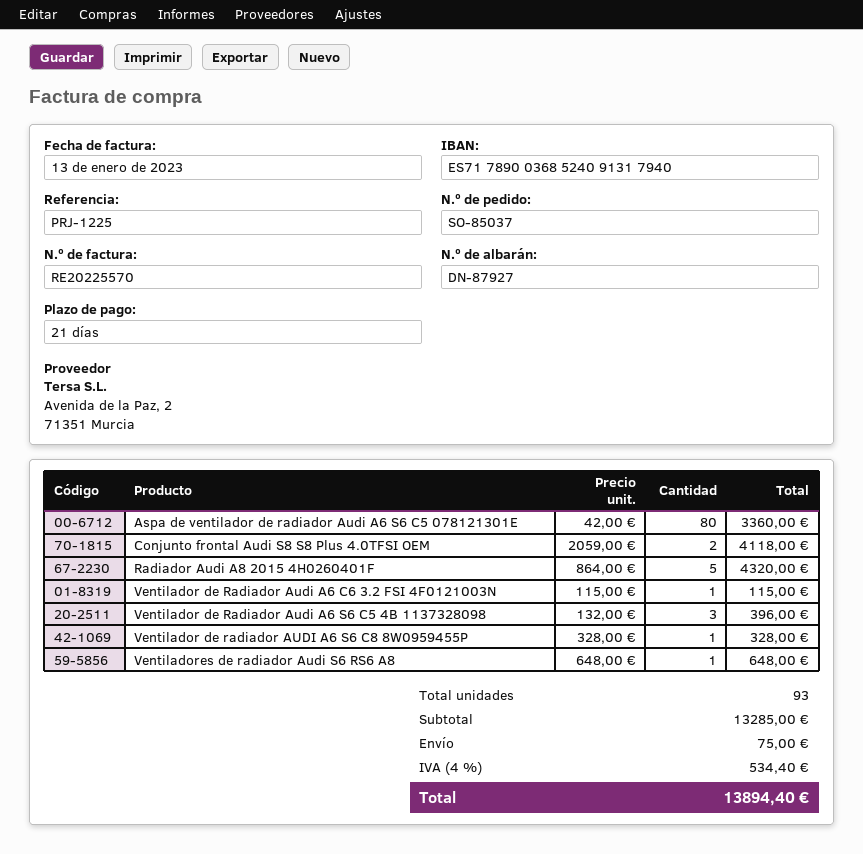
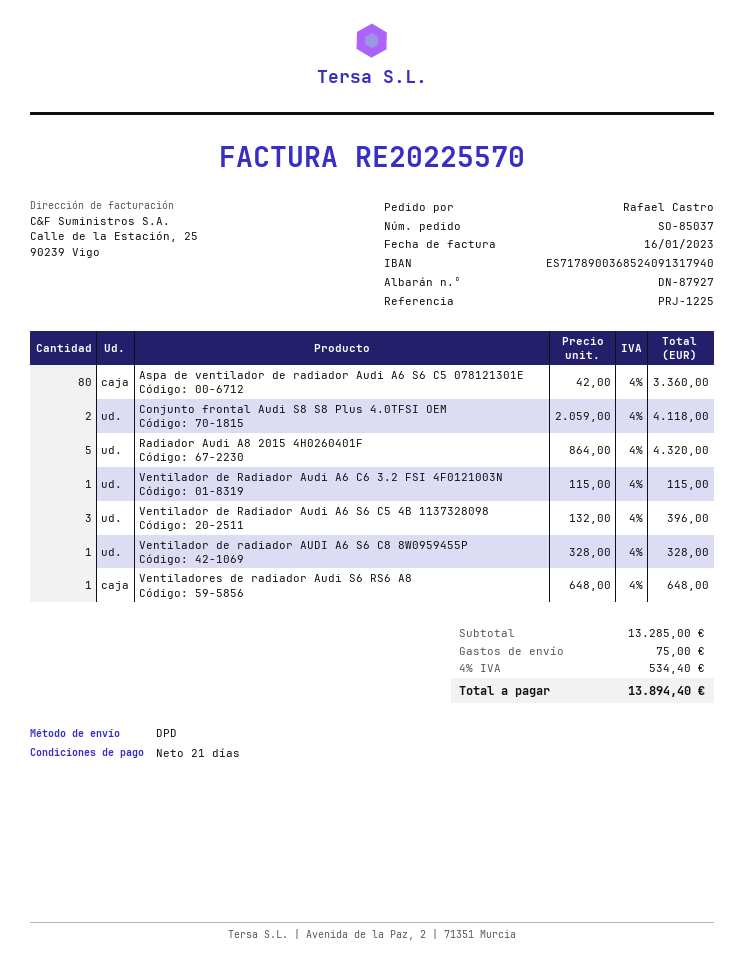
invoice date: 2023-01-13 -> 2023-01-16

